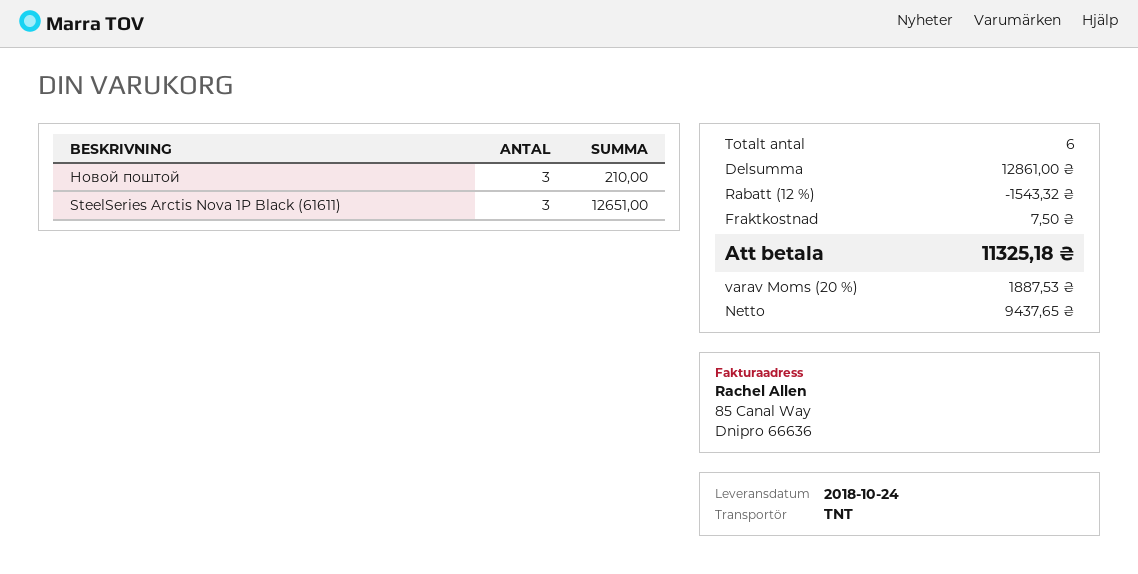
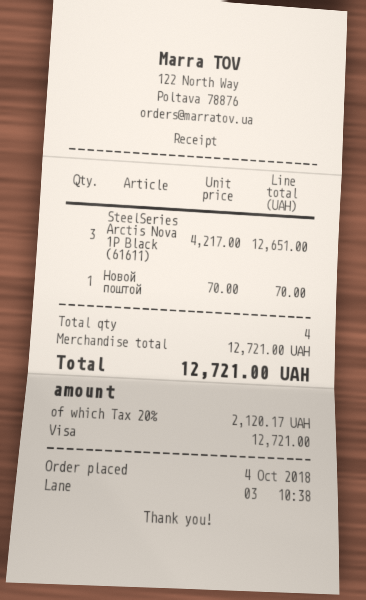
Новой поштой: 3 for 210.00 -> 1 for 70.00
total quantity: 6 -> 4
subtotal: 12861.00 -> 12721.00
discount: 12% = 1543.32 -> none
shipping: 7.50 -> none
tax: 20% = 1887.53 -> 20% = 2120.17
total: 11325.18 -> 12721.00

